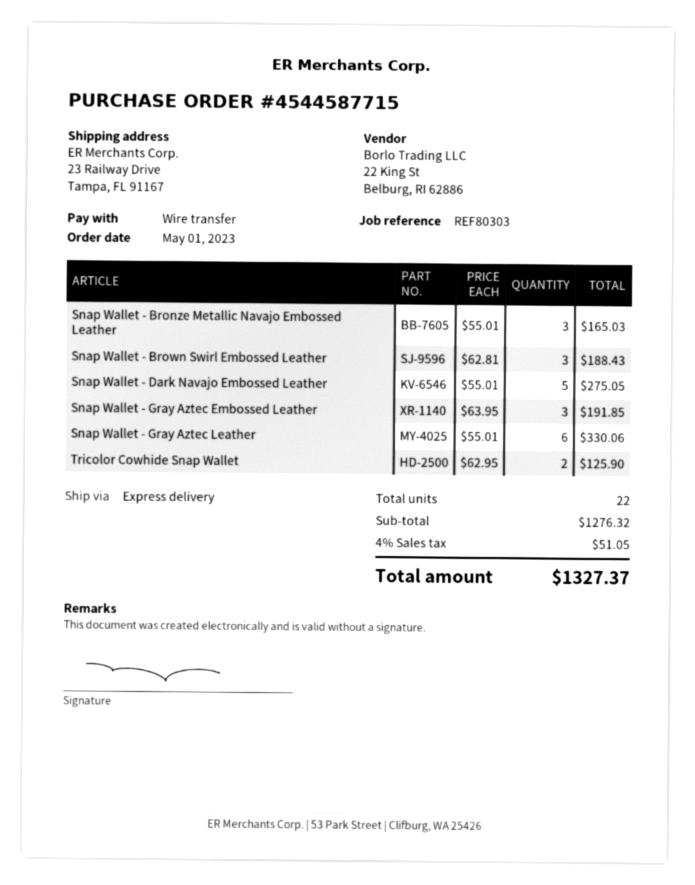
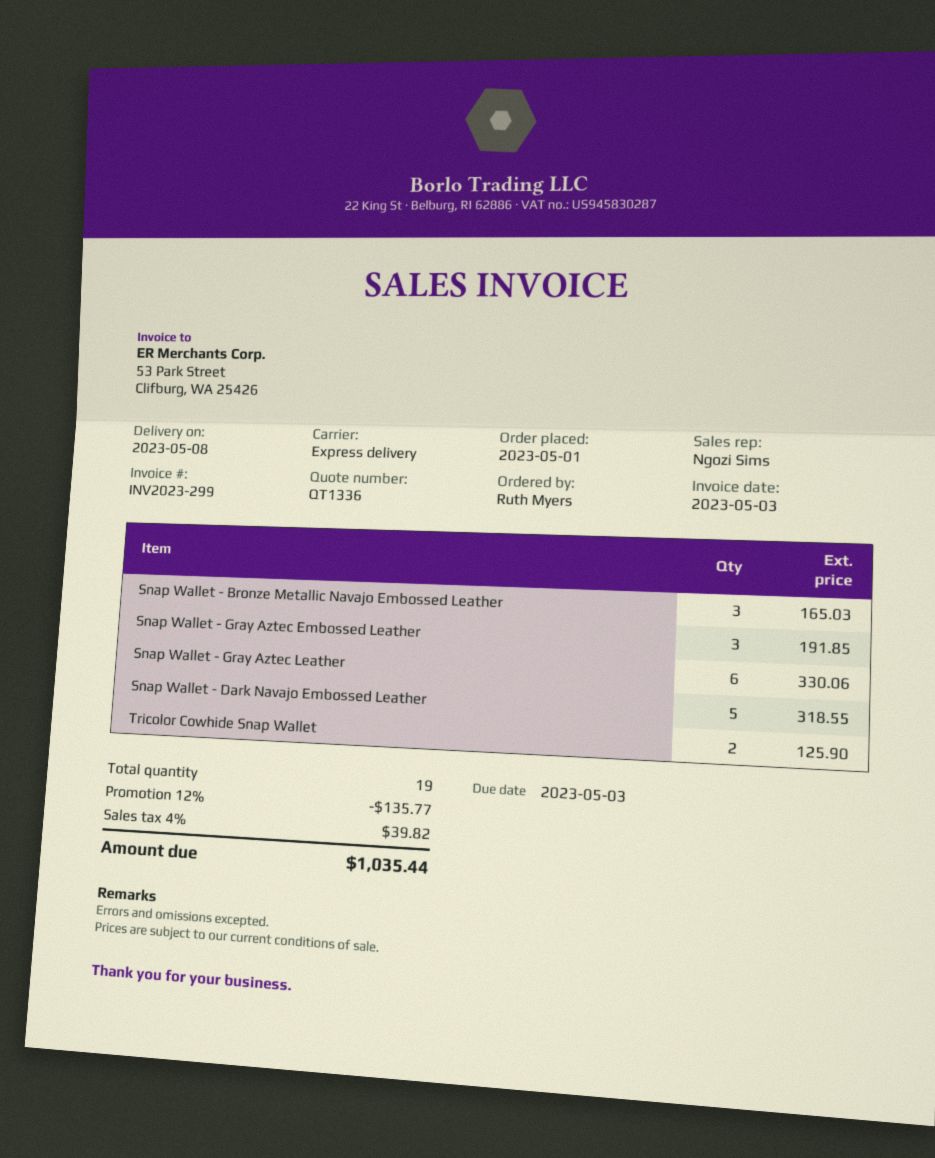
Snap Wallet - Brown Swirl Embossed Leather: 3 for 188.43 -> none
Snap Wallet - Dark Navajo Embossed Leather: 5 for 275.05 -> 5 for 318.55
total quantity: 22 -> 19
discount: none -> 12% = 135.77
tax: 4% = 51.05 -> 4% = 39.82
total: 1327.37 -> 1035.44

